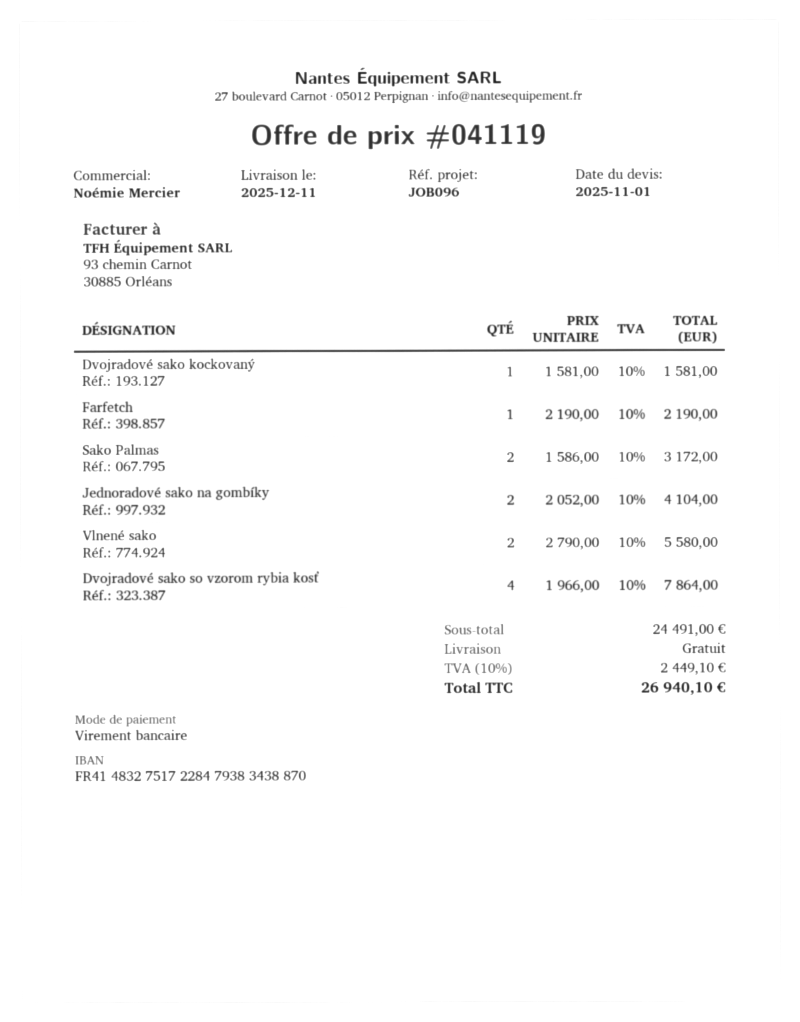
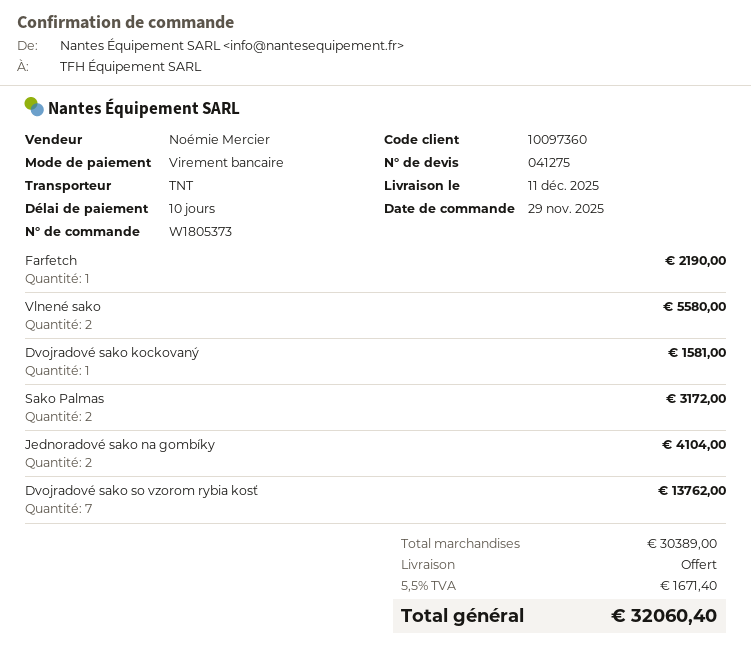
quote number: 041119 -> 041275
Dvojradové sako so vzorom rybia kosť: 4 for 7864.00 -> 7 for 13762.00
subtotal: 24491.00 -> 30389.00
tax: 10% = 2449.10 -> 5.5% = 1671.40
total: 26940.10 -> 32060.40

